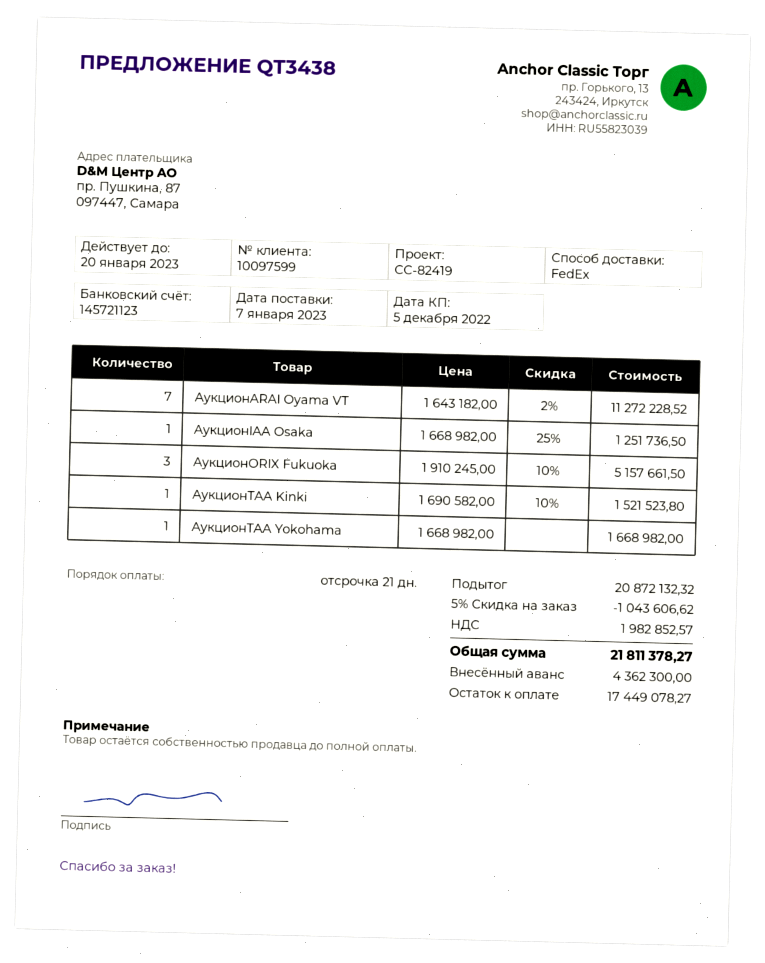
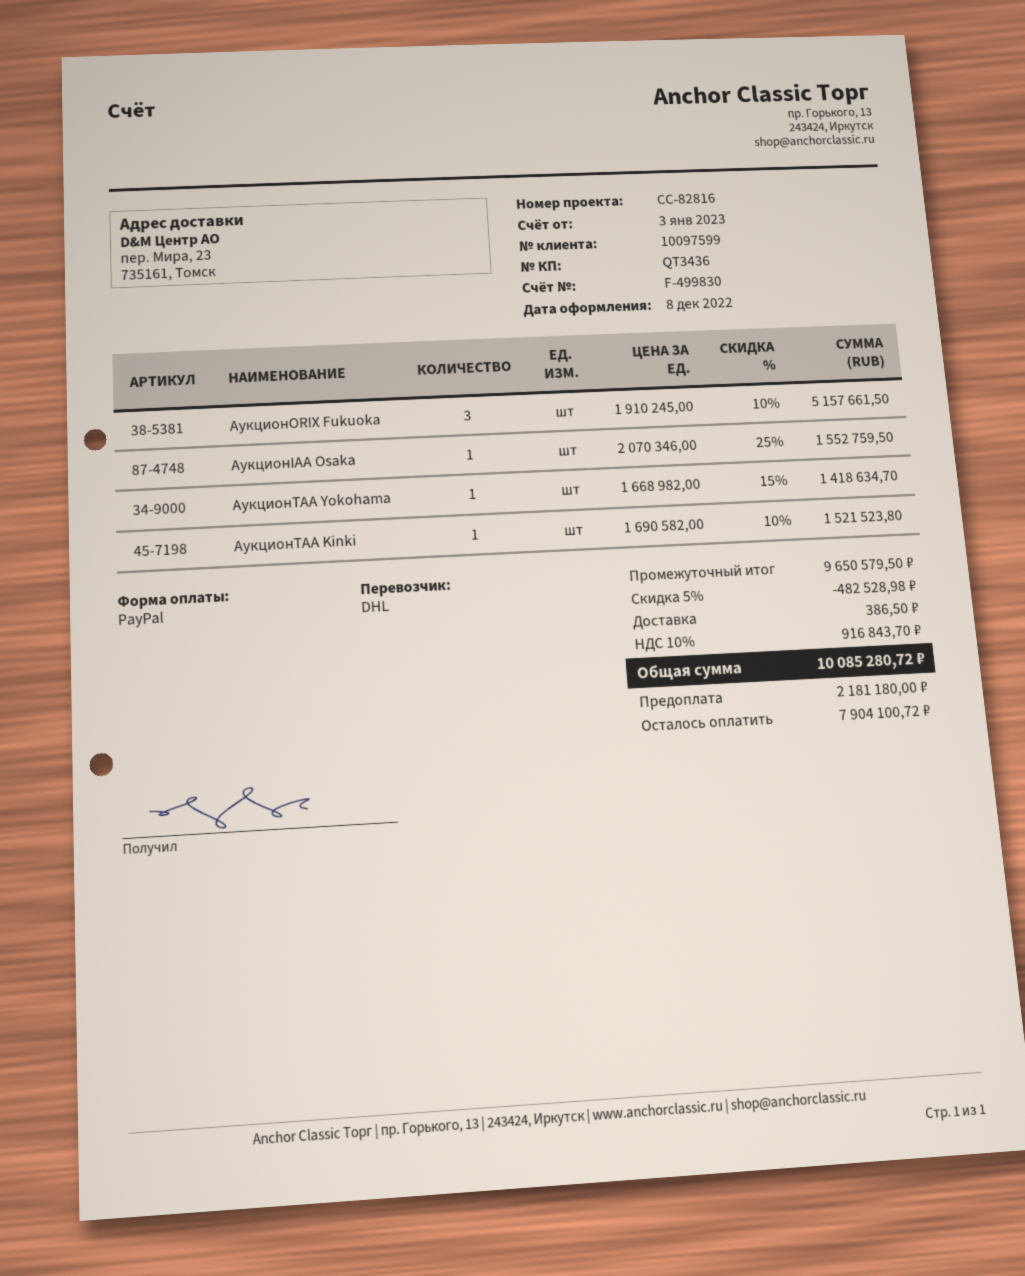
quote number: QT3438 -> QT3436
reference: CC-82419 -> CC-82816
shipping method: FedEx -> DHL
АукционARAI Oyama VT: 7 x 1643182.00 - 2% = 11272228.52 -> none
АукционIAA Osaka: 1 x 1668982.00 - 25% = 1251736.50 -> 1 x 2070346.00 - 25% = 1552759.50
АукционTAA Yokohama: 1 x 1668982.00 = 1668982.00 -> 1 x 1668982.00 - 15% = 1418634.70
subtotal: 20872132.32 -> 9650579.50
discount: 5% = 1043606.62 -> 5% = 482528.98
shipping: none -> 386.50
tax: 1982852.57 -> 916843.70
total: 21811378.27 -> 10085280.72
deposit: 4362300.00 -> 2181180.00
balance: 17449078.27 -> 7904100.72

